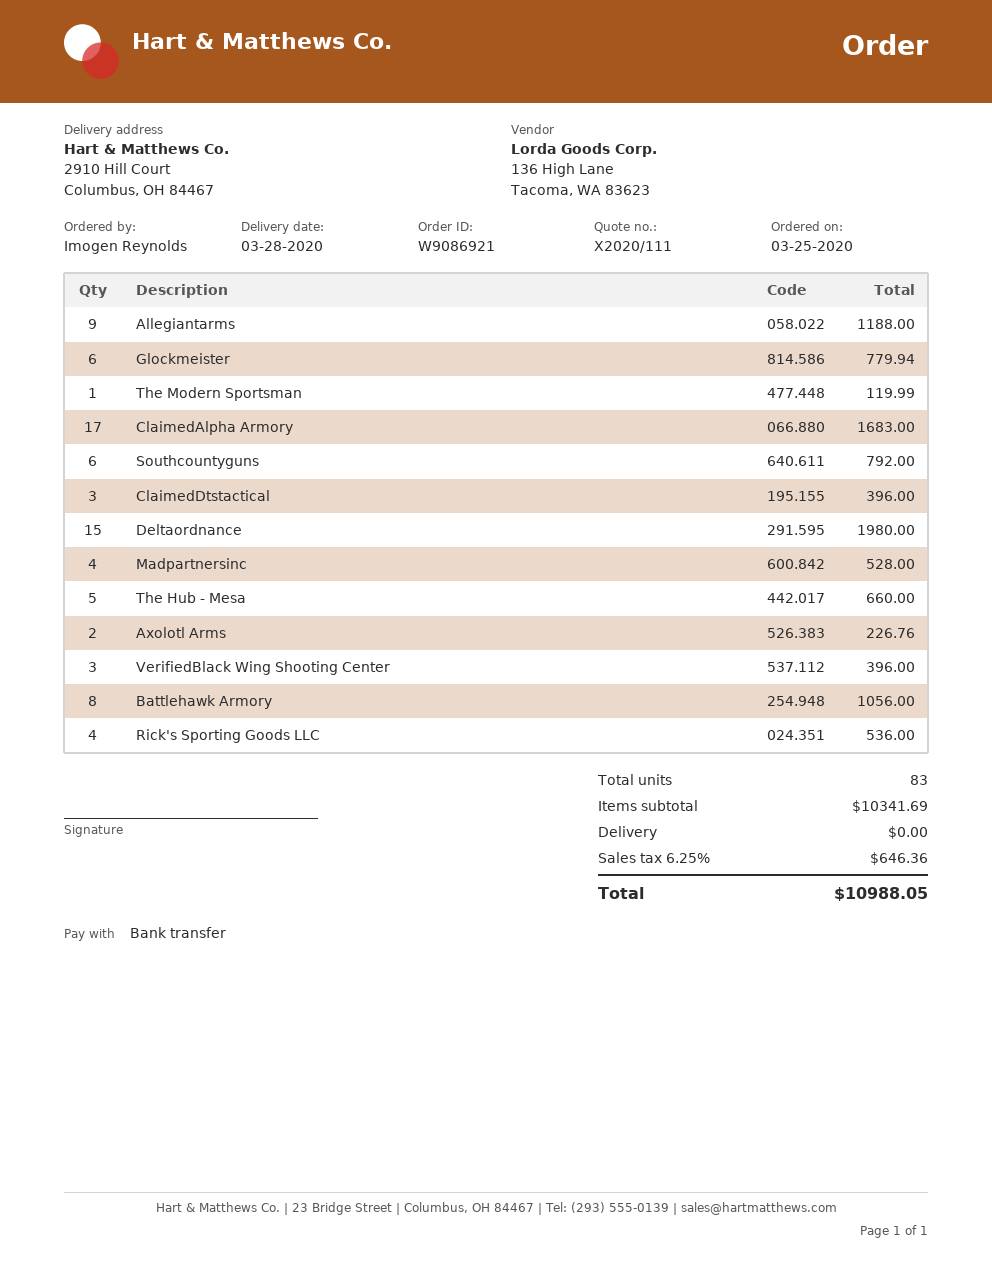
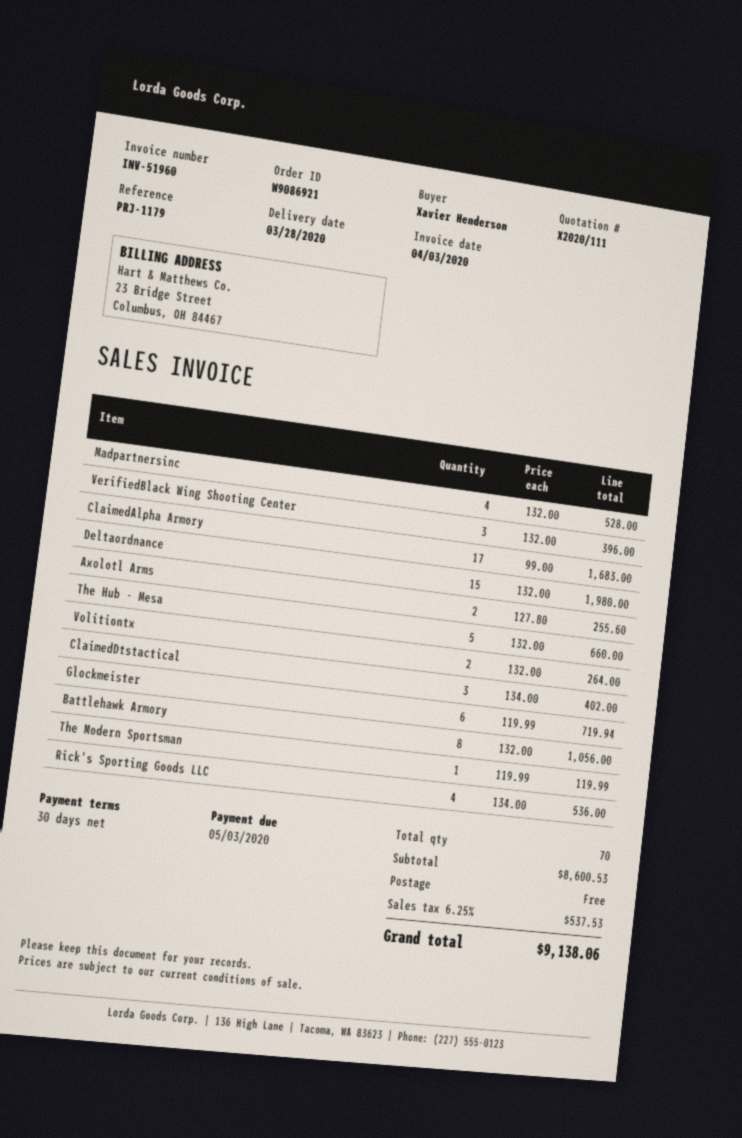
ordered by: Imogen Reynolds -> Xavier Henderson
Allegiantarms: 9 for 1188.00 -> none
Glockmeister: 6 for 779.94 -> 6 for 719.94
Southcountyguns: 6 for 792.00 -> none
ClaimedDtstactical: 3 for 396.00 -> 3 for 402.00
Axolotl Arms: 2 for 226.76 -> 2 for 255.60
Volitiontx: none -> 2 for 264.00
total quantity: 83 -> 70
subtotal: 10341.69 -> 8600.53
tax: 6.25% = 646.36 -> 6.25% = 537.53
total: 10988.05 -> 9138.06

